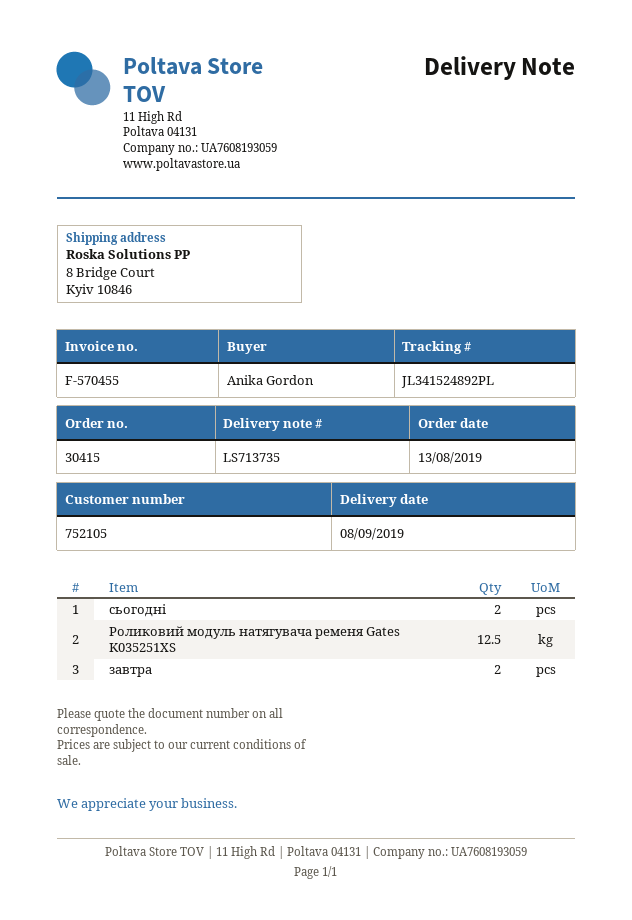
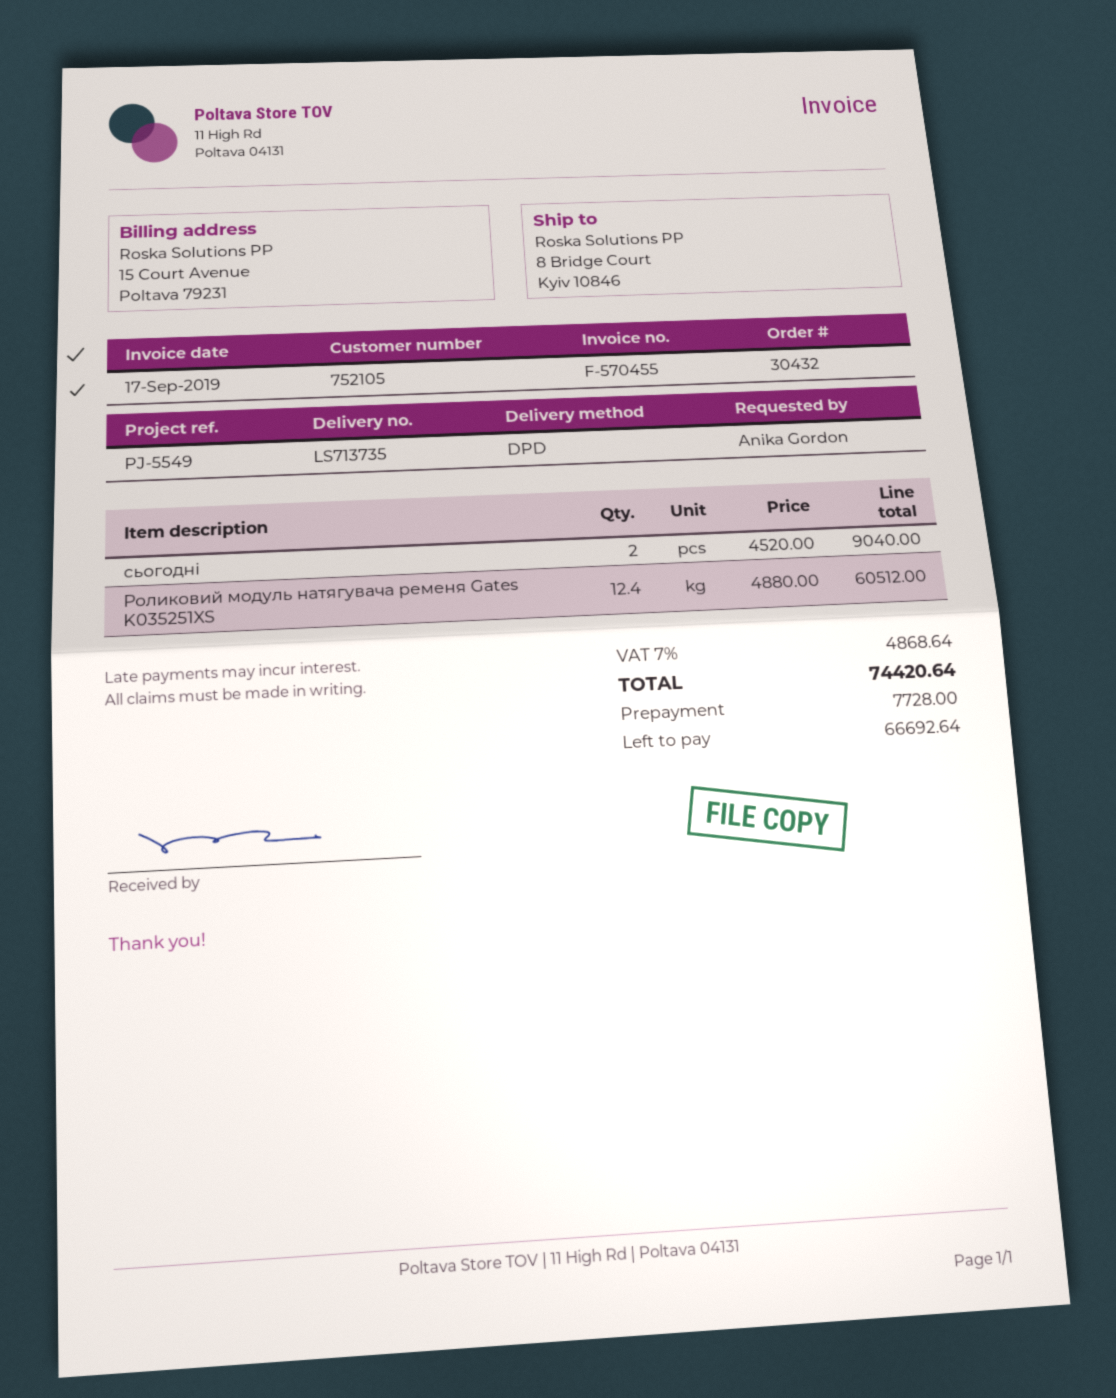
order number: 30415 -> 30432
Роликовий модуль натягувача ременя Gates K035251XS: 12.5 -> 12.4
завтра: 2 -> none

